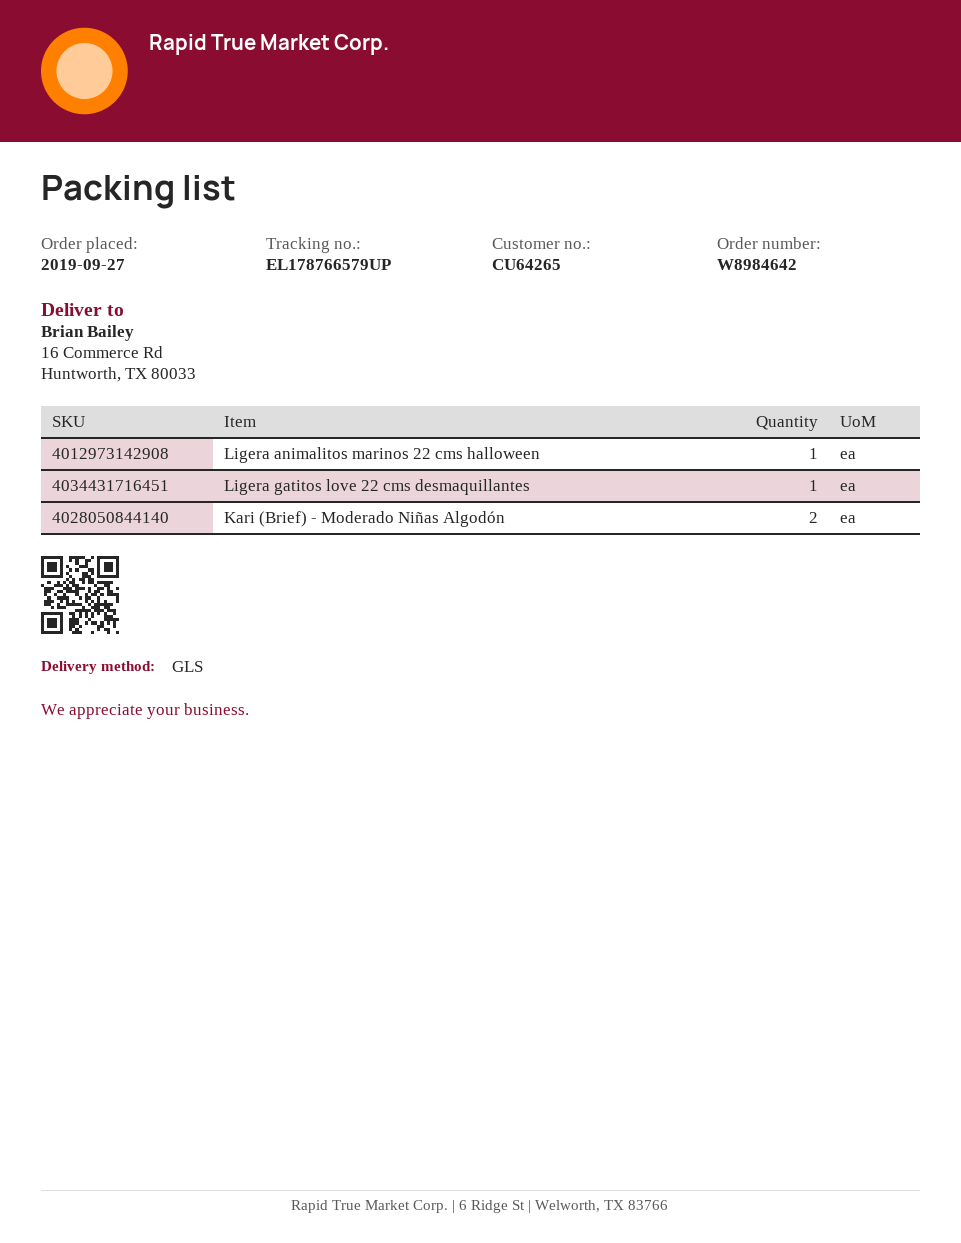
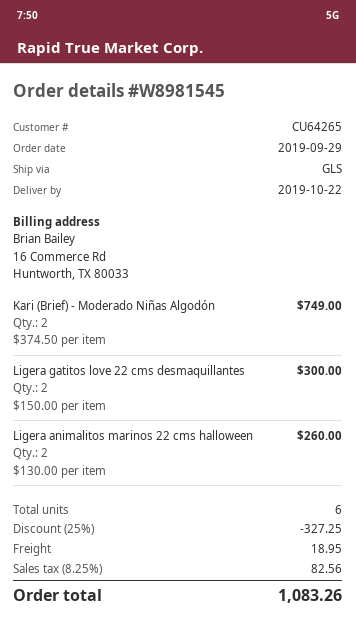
order number: W8984642 -> W8981545
order date: 2019-09-27 -> 2019-09-29
Ligera animalitos marinos 22 cms halloween: 1 -> 2
Ligera gatitos love 22 cms desmaquillantes: 1 -> 2

